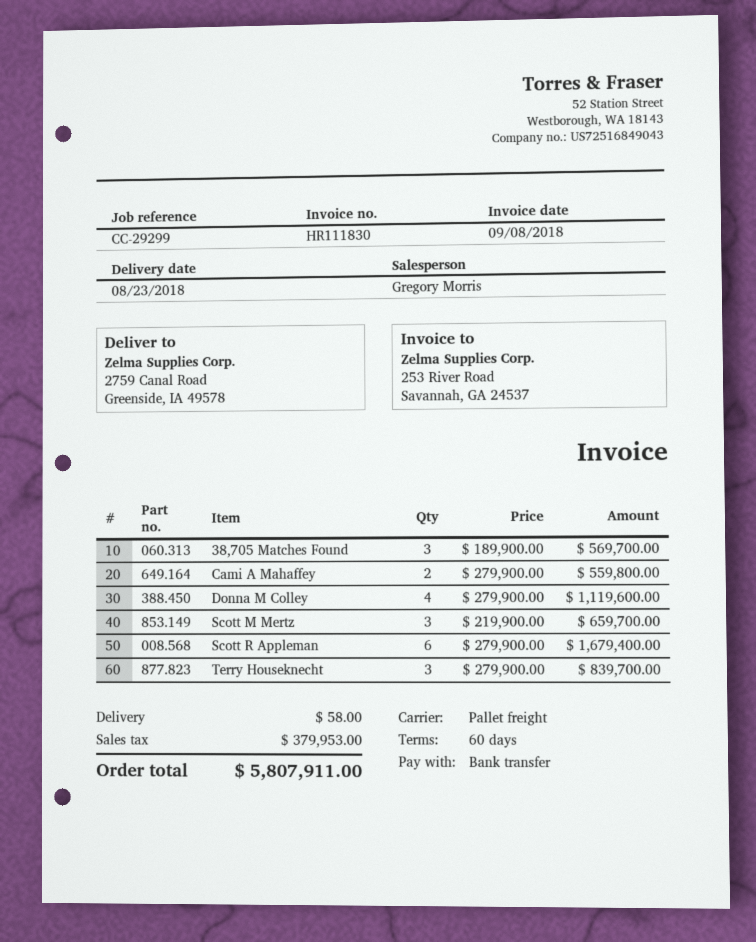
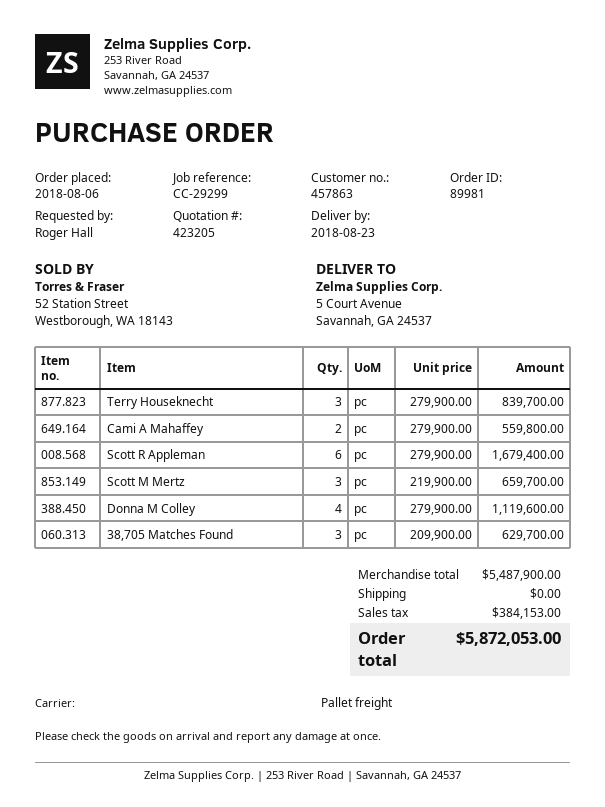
ship to: 2759 Canal Road, Greenside, IA 49578 -> 5 Court Avenue, Savannah, GA 24537
38,705 Matches Found: 3 x 189900.00 = 569700.00 -> 3 x 209900.00 = 629700.00
shipping: 58.00 -> 0.00
tax: 379953.00 -> 384153.00
total: 5807911.00 -> 5872053.00

